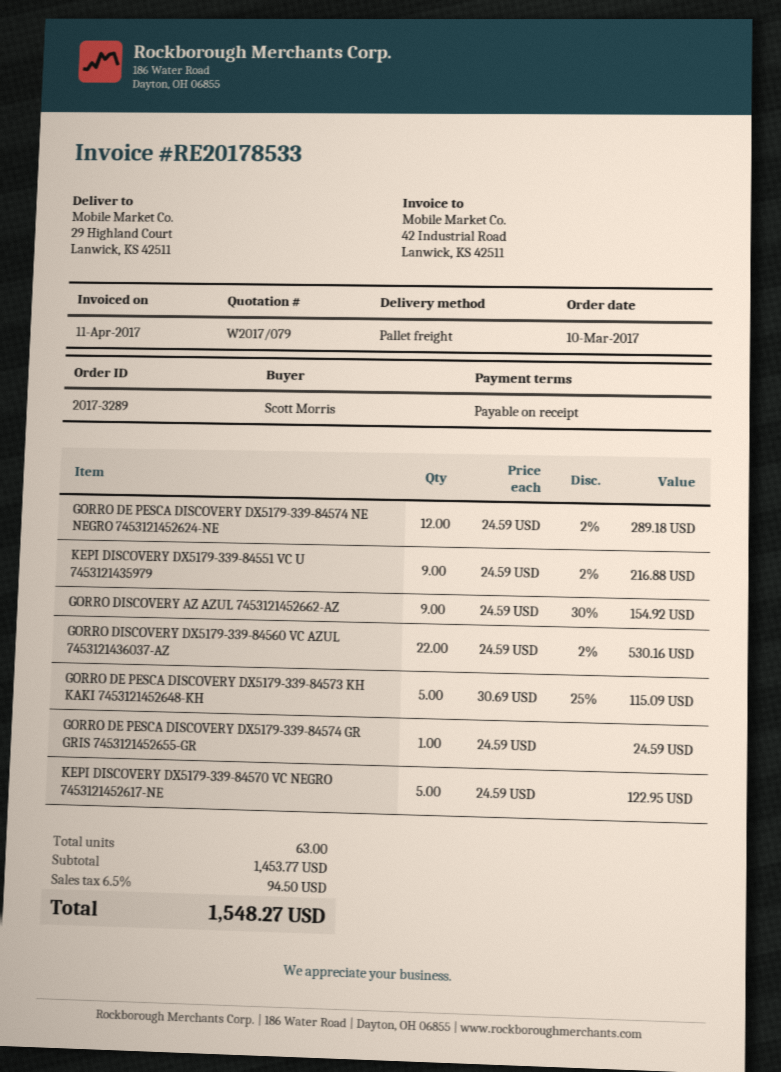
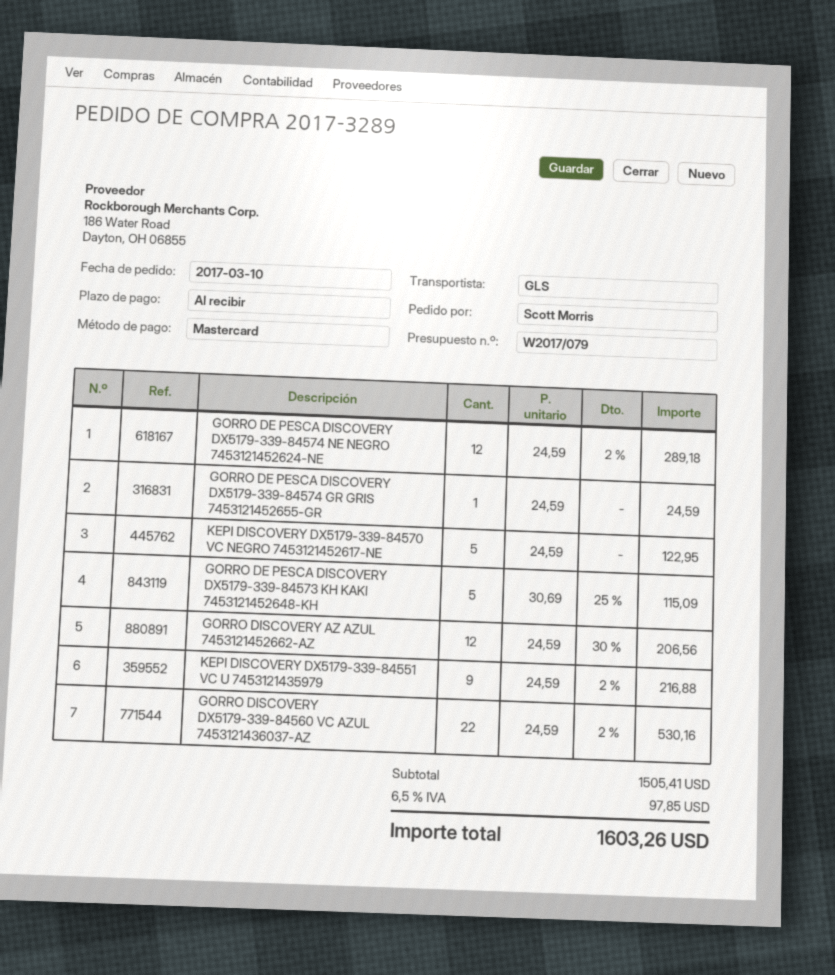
shipping method: pallet freight -> GLS
GORRO DISCOVERY AZ AZUL 7453121452662-AZ: 9 x 24.59 - 30% = 154.92 -> 12 x 24.59 - 30% = 206.56
subtotal: 1453.77 -> 1505.41
tax: 6.5% = 94.50 -> 6.5% = 97.85
total: 1548.27 -> 1603.26

